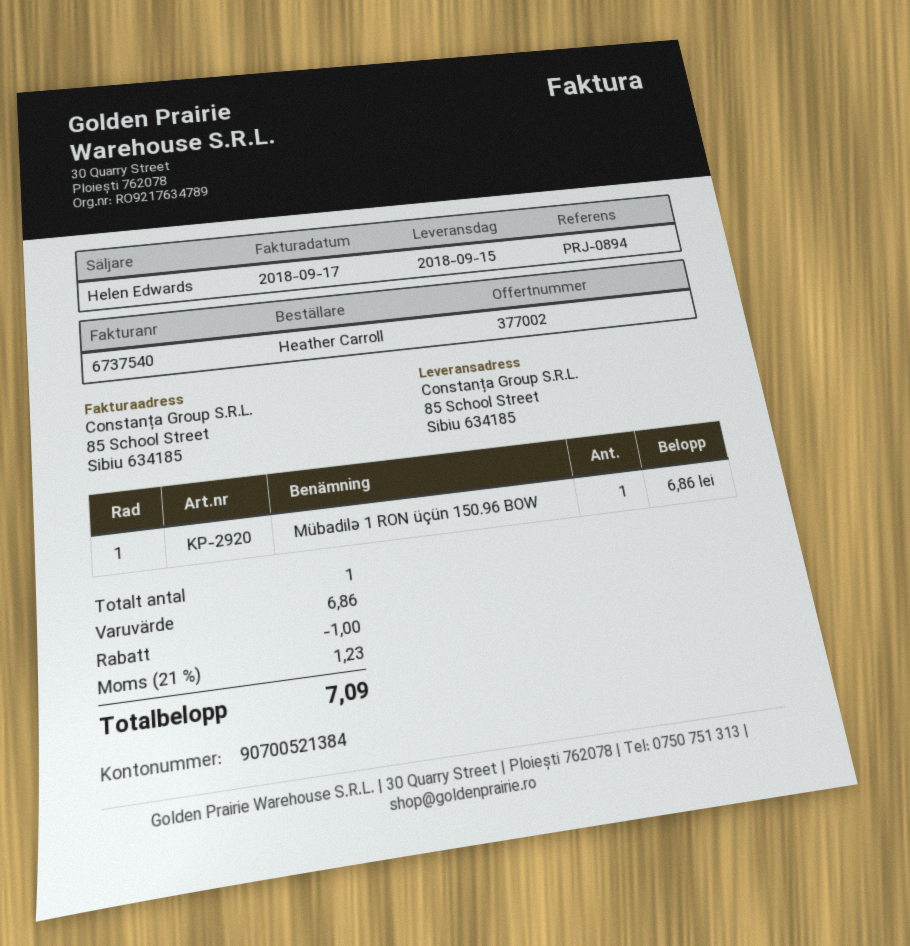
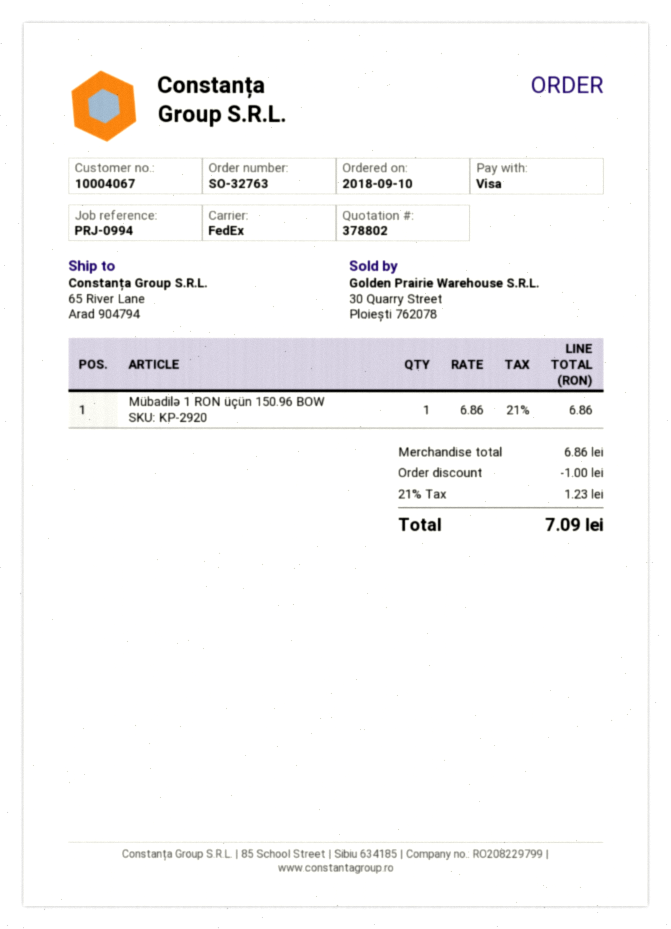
quote number: 377002 -> 378802
reference: PRJ-0894 -> PRJ-0994
ship to: 85 School Street, Sibiu 634185 -> 65 River Lane, Arad 904794

